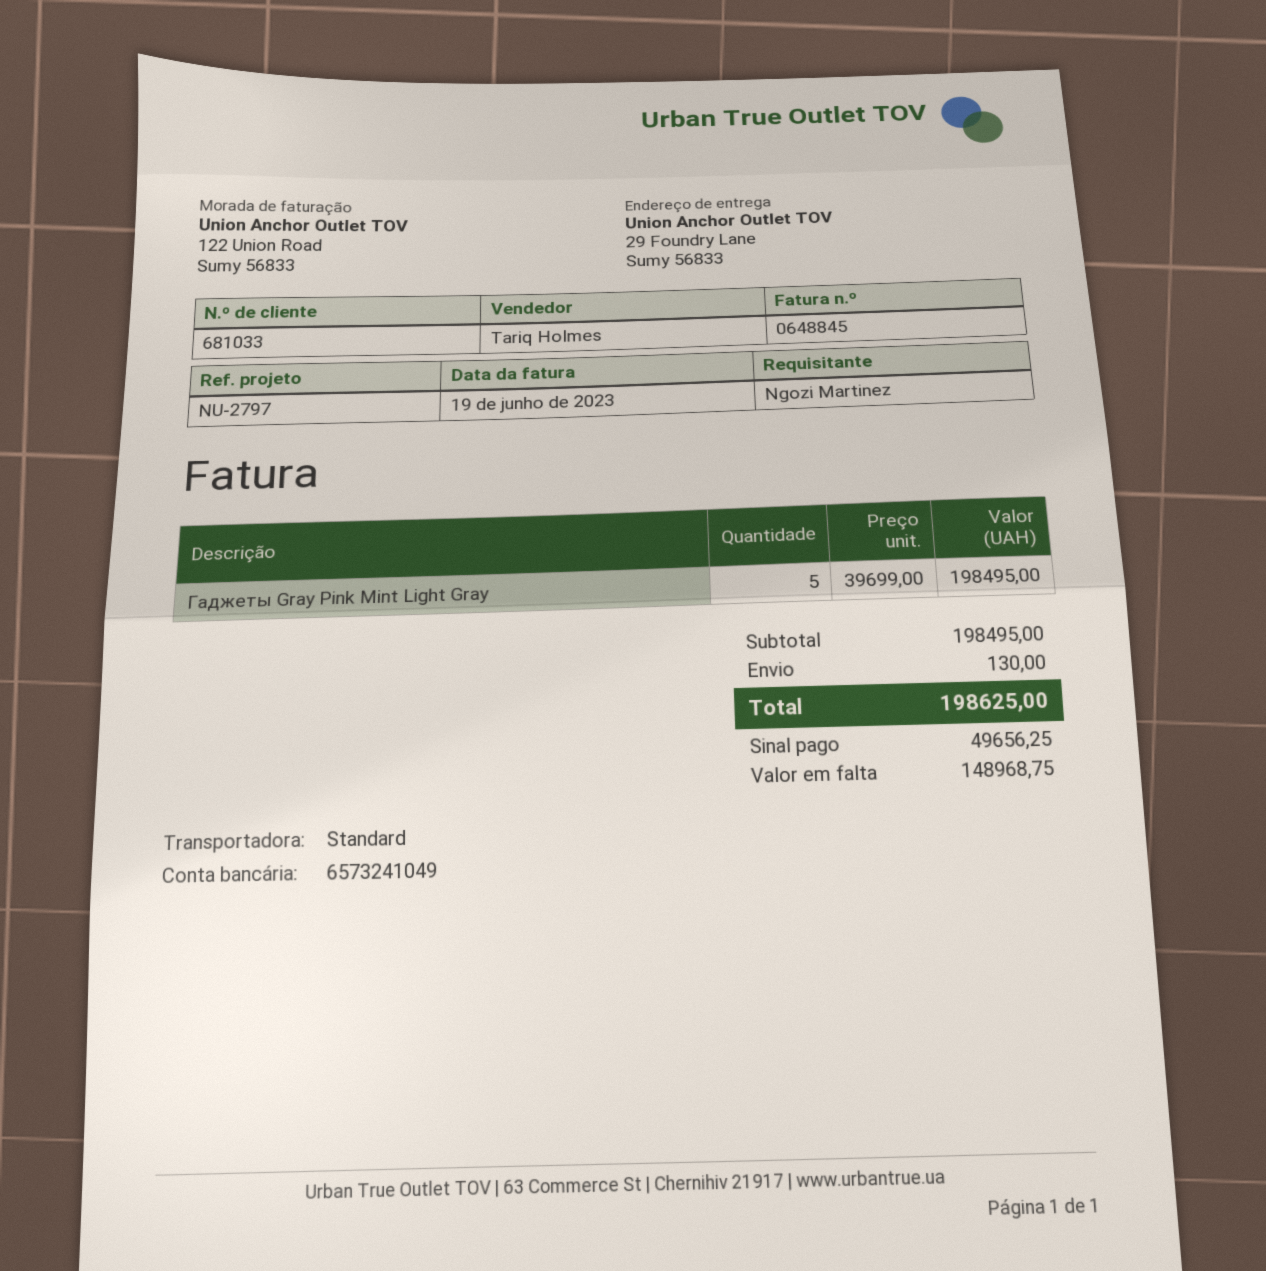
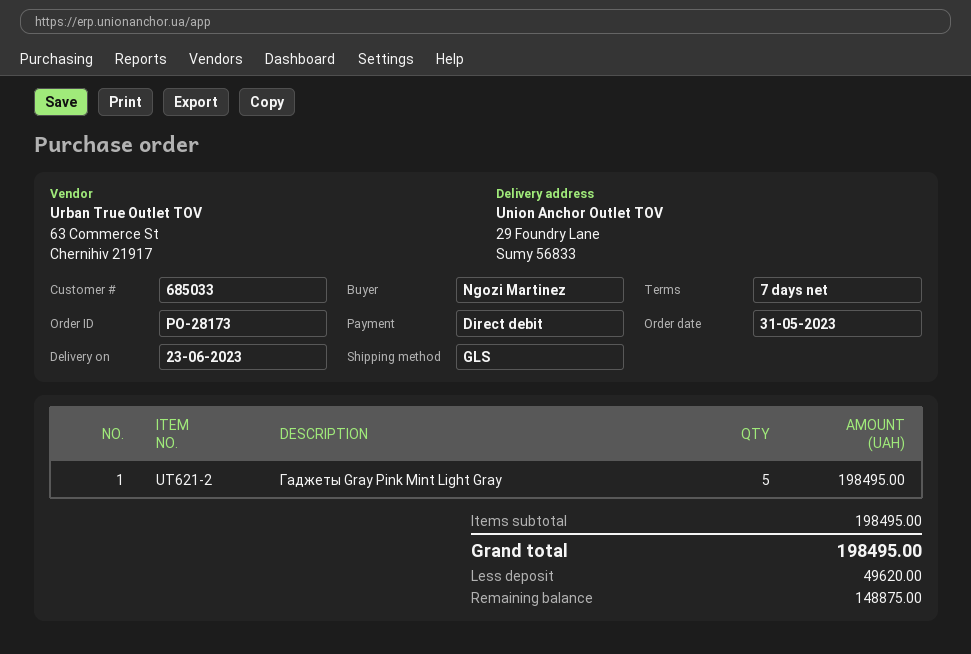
customer number: 681033 -> 685033
shipping method: standard -> GLS
shipping: 130.00 -> none
total: 198625.00 -> 198495.00
deposit: 49656.25 -> 49620.00
balance: 148968.75 -> 148875.00

